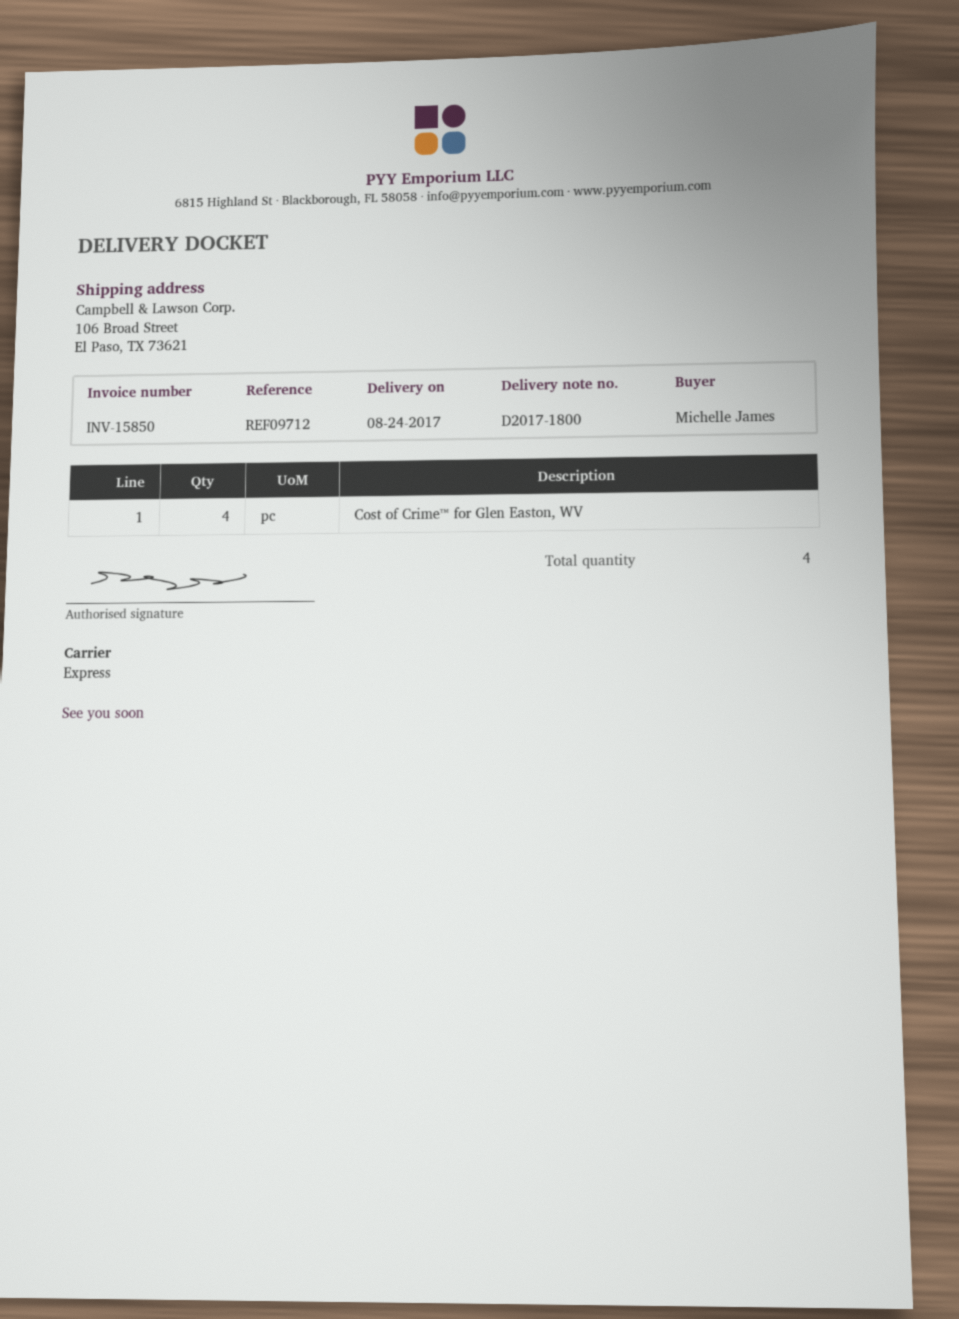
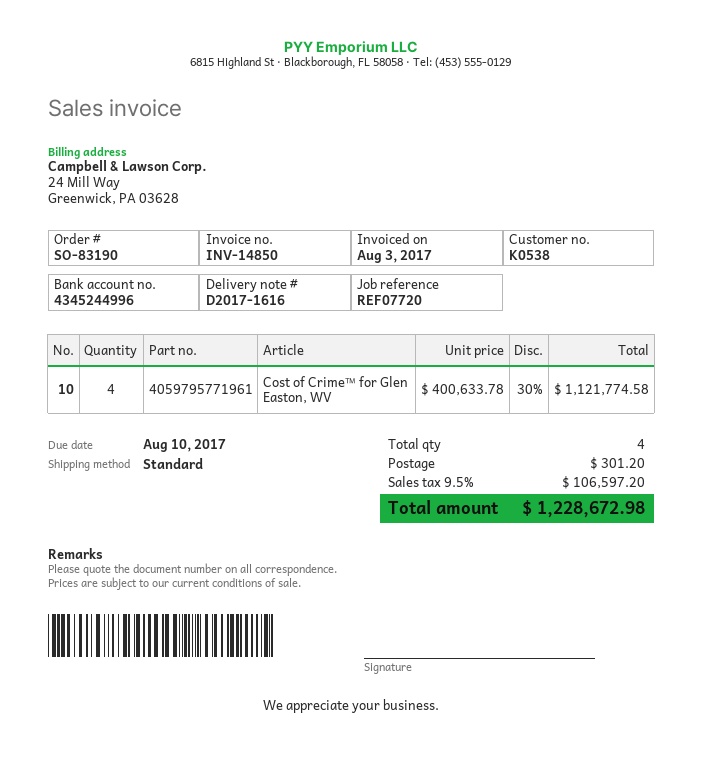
delivery note number: D2017-1800 -> D2017-1616
invoice number: INV-15850 -> INV-14850
reference: REF09712 -> REF07720
shipping method: express -> standard

